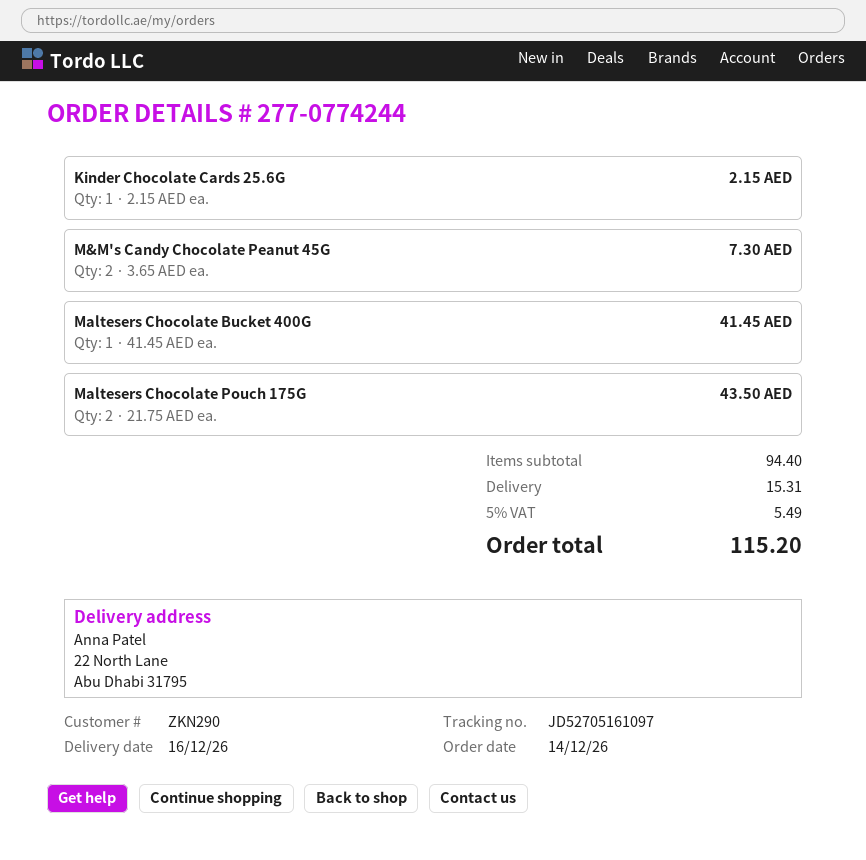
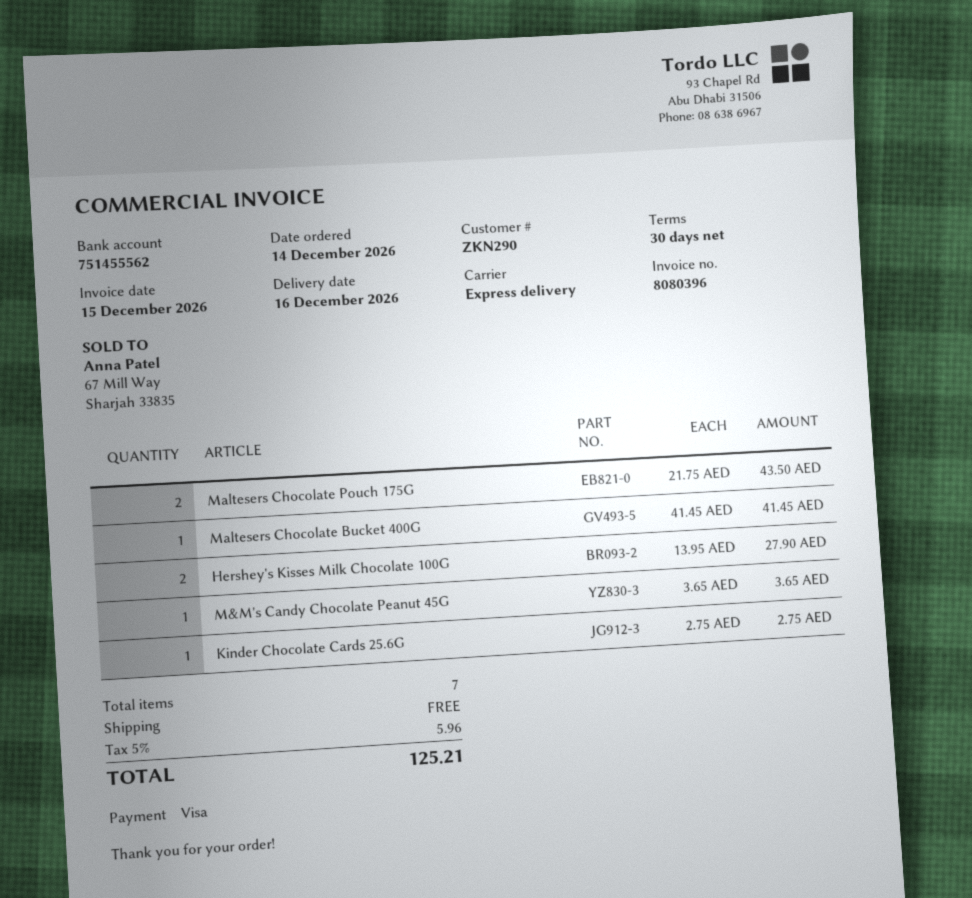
Kinder Chocolate Cards 25.6G: 1 x 2.15 = 2.15 -> 1 x 2.75 = 2.75
M&M's Candy Chocolate Peanut 45G: 2 x 3.65 = 7.30 -> 1 x 3.65 = 3.65
Hershey's Kisses Milk Chocolate 100G: none -> 2 x 13.95 = 27.90
shipping: 15.31 -> 0.00
tax: 5% = 5.49 -> 5% = 5.96
total: 115.20 -> 125.21

